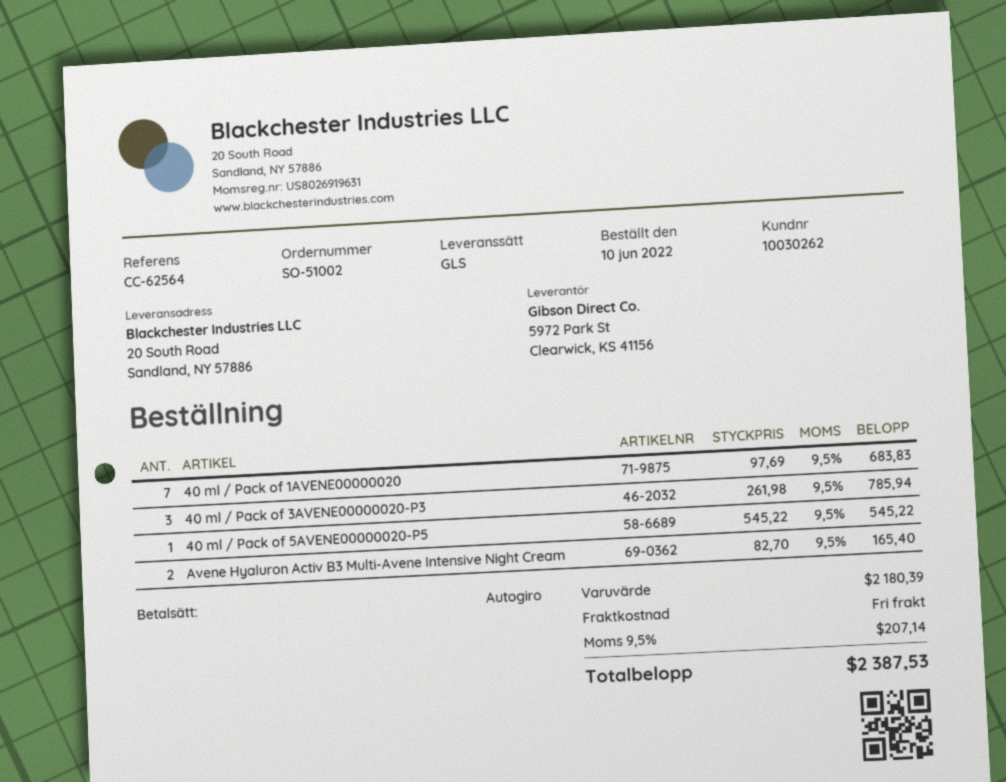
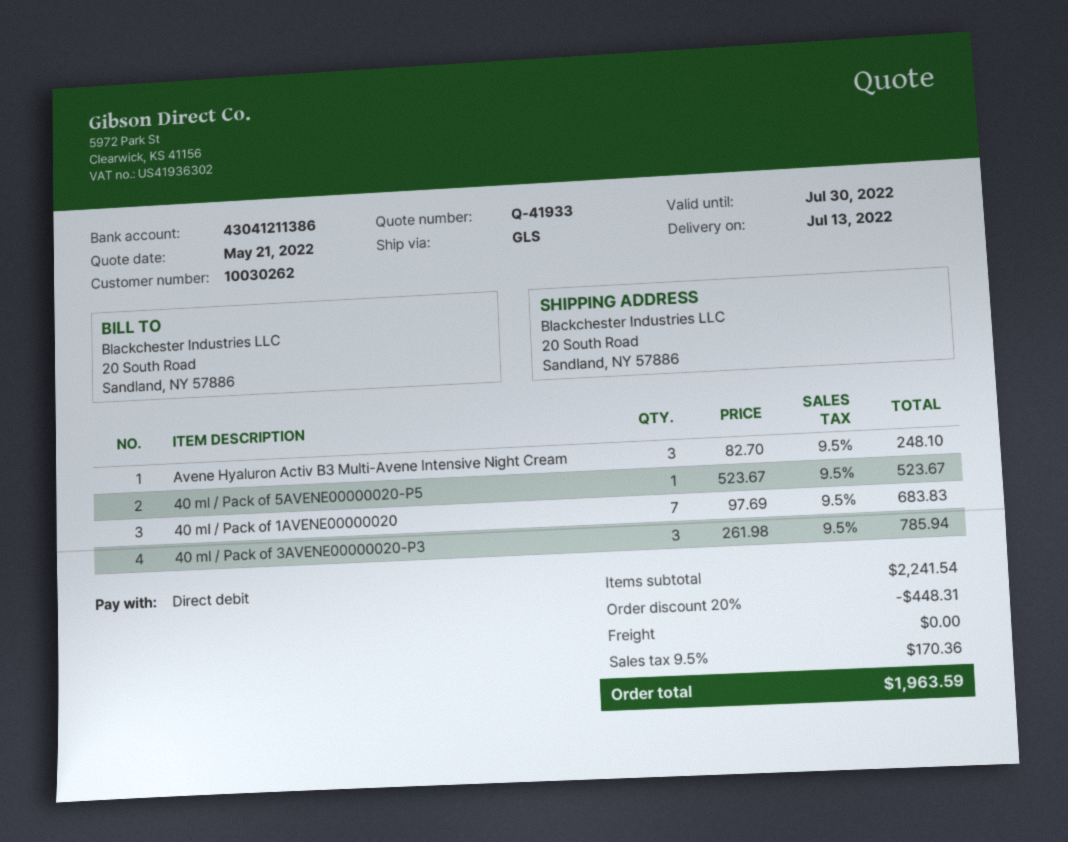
40 ml / Pack of 5AVENE00000020-P5: 1 x 545.22 = 545.22 -> 1 x 523.67 = 523.67
Avene Hyaluron Activ B3 Multi-Avene Intensive Night Cream: 2 x 82.70 = 165.40 -> 3 x 82.70 = 248.10
subtotal: 2180.39 -> 2241.54
discount: none -> 20% = 448.31
tax: 9.5% = 207.14 -> 9.5% = 170.36
total: 2387.53 -> 1963.59

